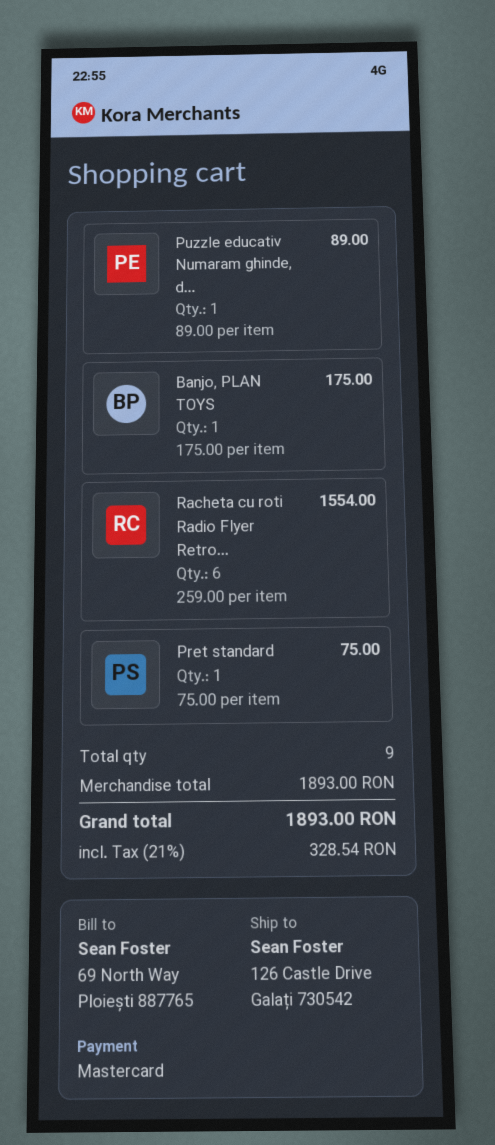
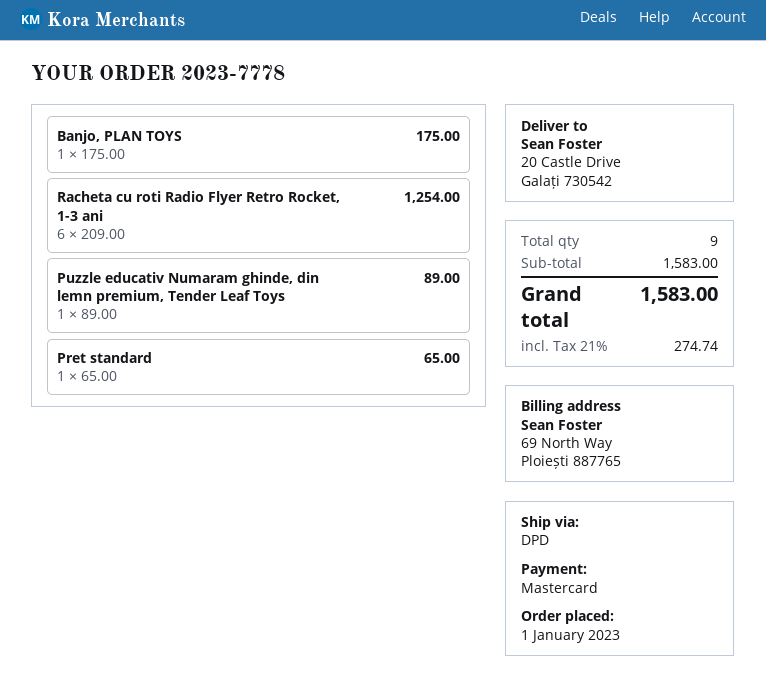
ship to: 126 Castle Drive, Galați 730542 -> 20 Castle Drive, Galați 730542
Racheta cu roti Radio Flyer Retro...: 6 x 259.00 = 1554.00 -> 6 x 209.00 = 1254.00
Pret standard: 1 x 75.00 = 75.00 -> 1 x 65.00 = 65.00
subtotal: 1893.00 -> 1583.00
tax: 21% = 328.54 -> 21% = 274.74
total: 1893.00 -> 1583.00

